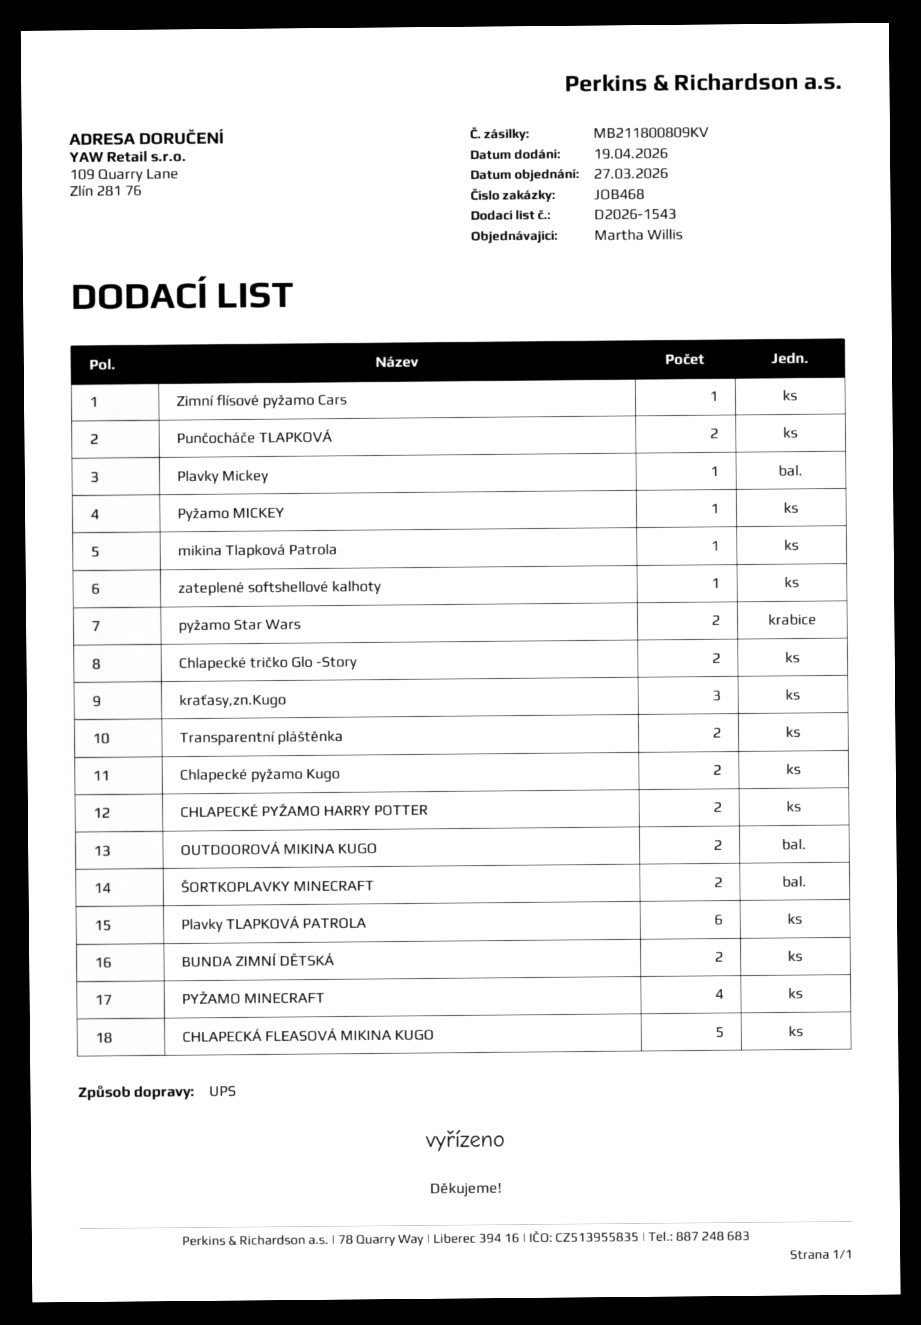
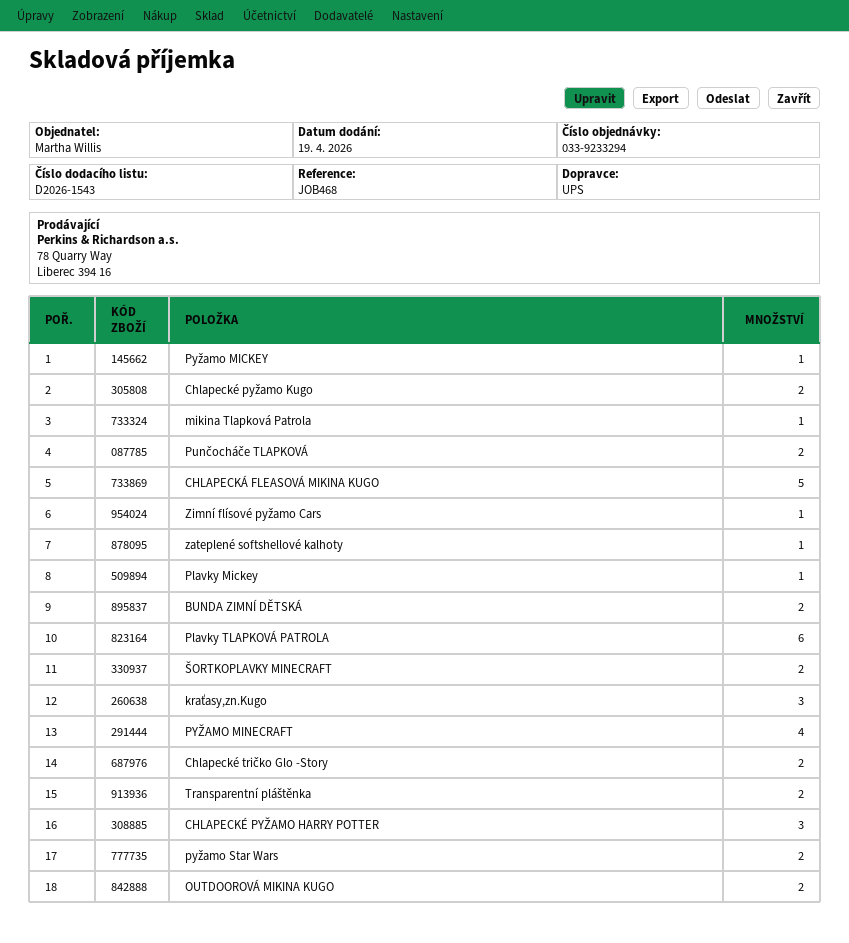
CHLAPECKÉ PYŽAMO HARRY POTTER: 2 -> 3

